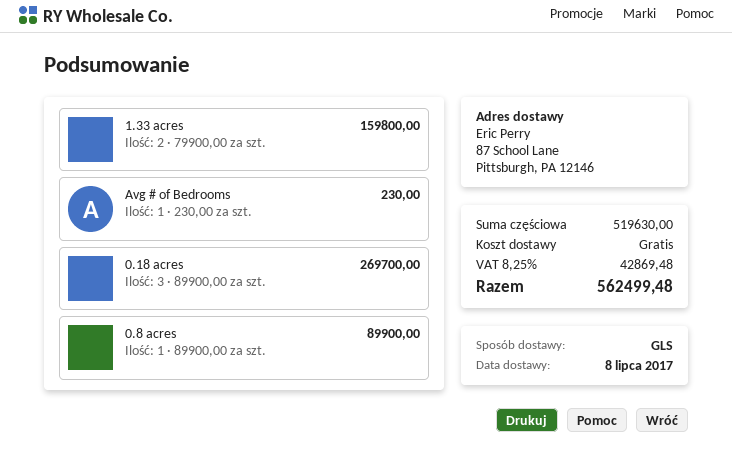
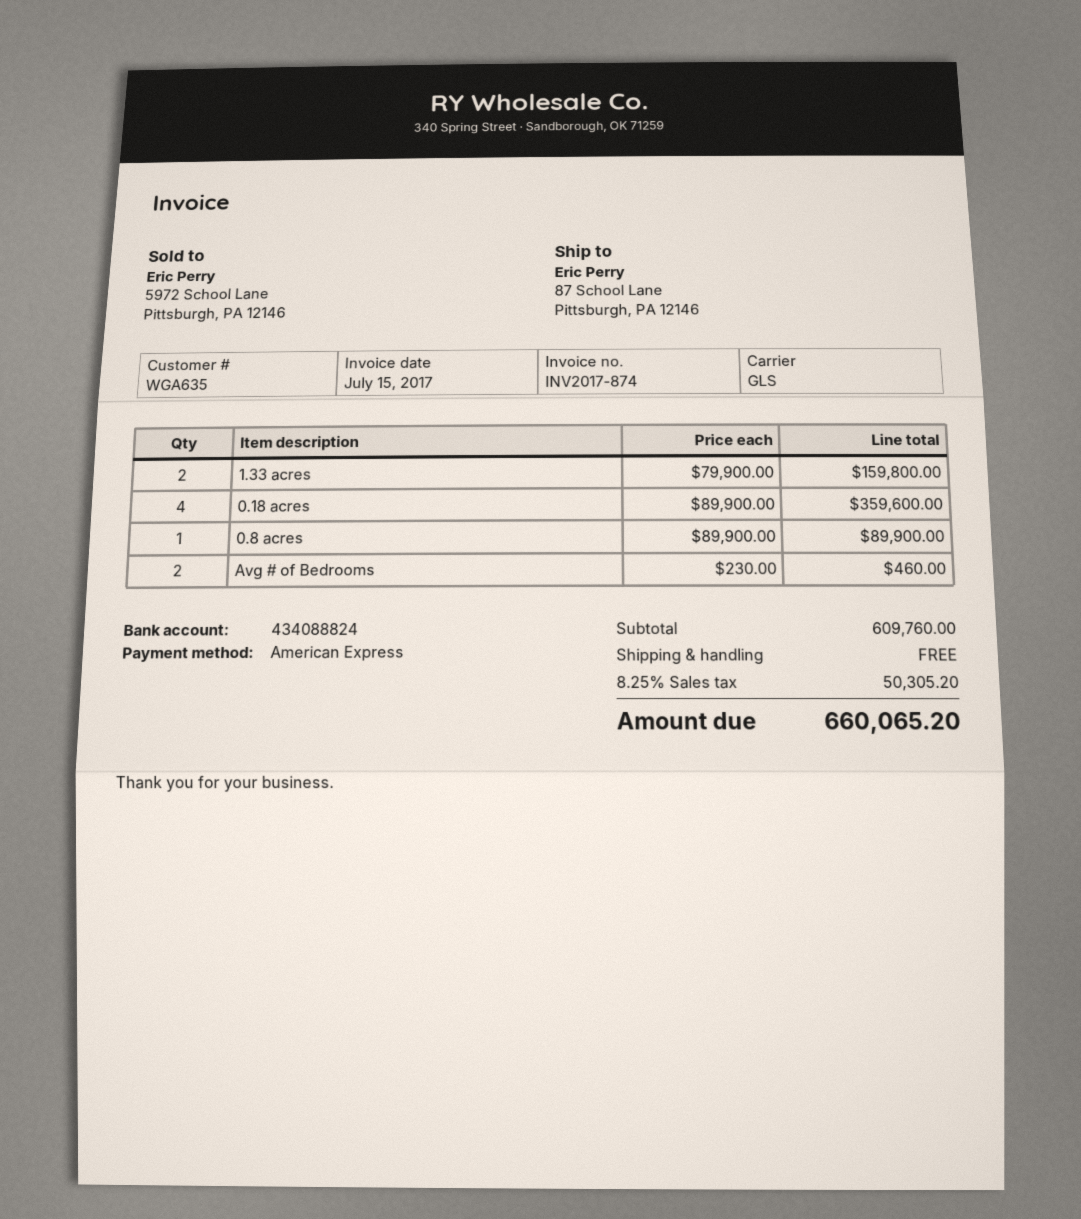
Avg # of Bedrooms: 1 x 230.00 = 230.00 -> 2 x 230.00 = 460.00
0.18 acres: 3 x 89900.00 = 269700.00 -> 4 x 89900.00 = 359600.00
subtotal: 519630.00 -> 609760.00
tax: 8.25% = 42869.48 -> 8.25% = 50305.20
total: 562499.48 -> 660065.20

